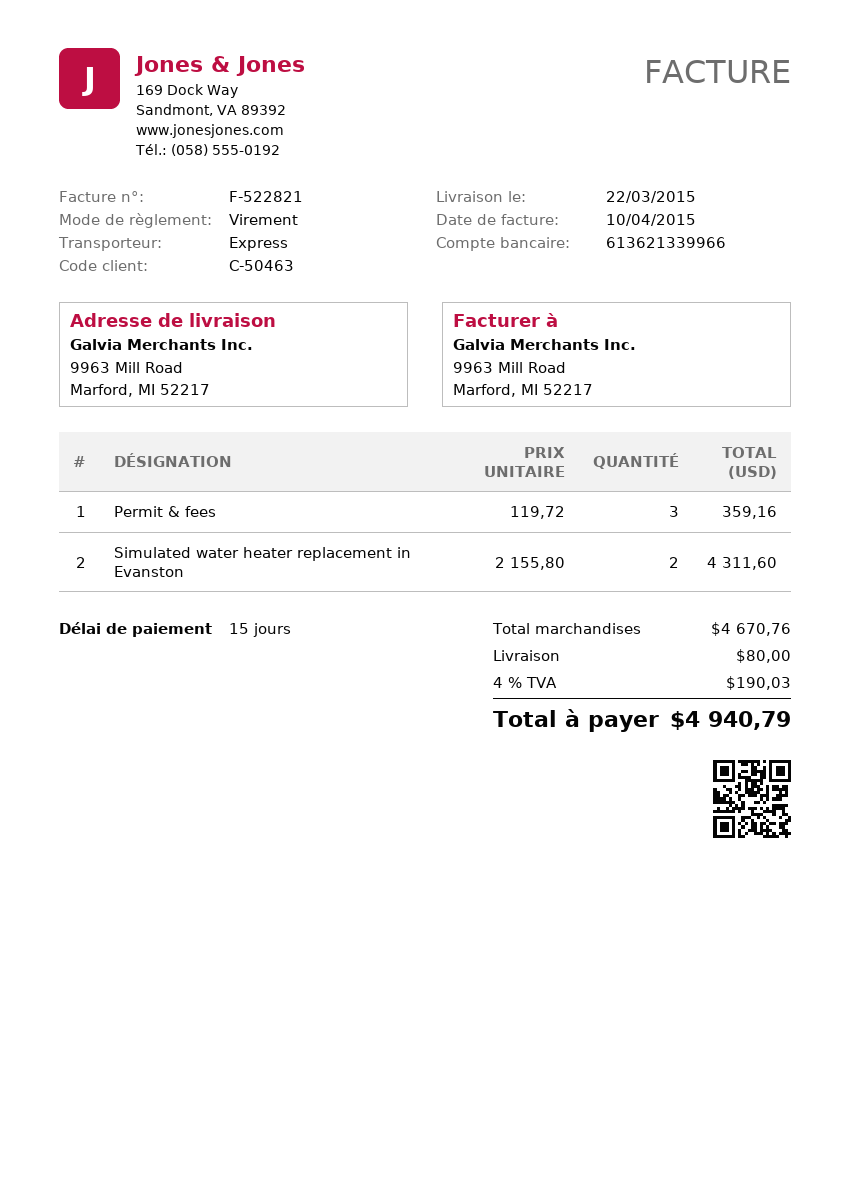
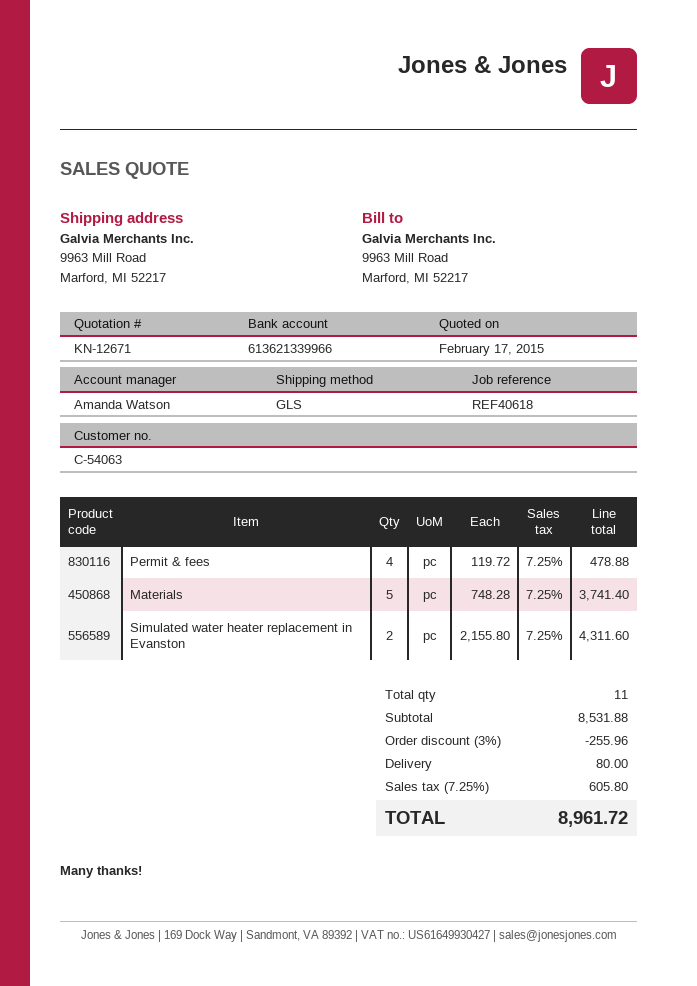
customer number: C-50463 -> C-54063
shipping method: express -> GLS
Permit & fees: 3 x 119.72 = 359.16 -> 4 x 119.72 = 478.88
Materials: none -> 5 x 748.28 = 3741.40
subtotal: 4670.76 -> 8531.88
discount: none -> 3% = 255.96
tax: 4% = 190.03 -> 7.25% = 605.80
total: 4940.79 -> 8961.72

